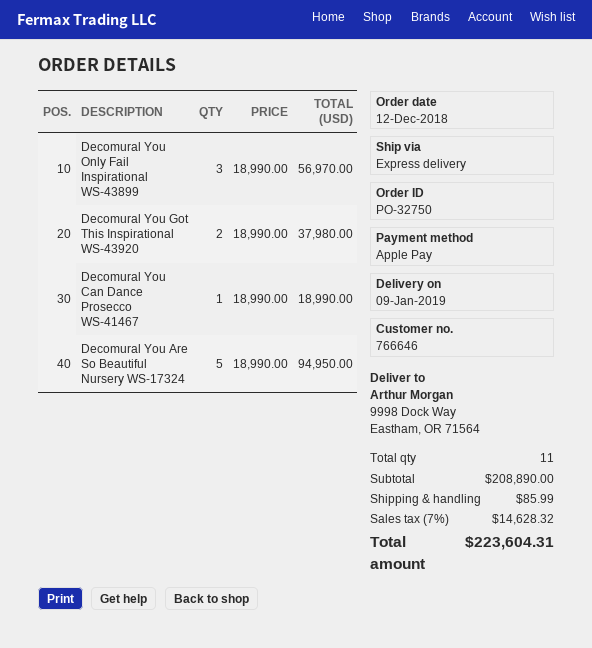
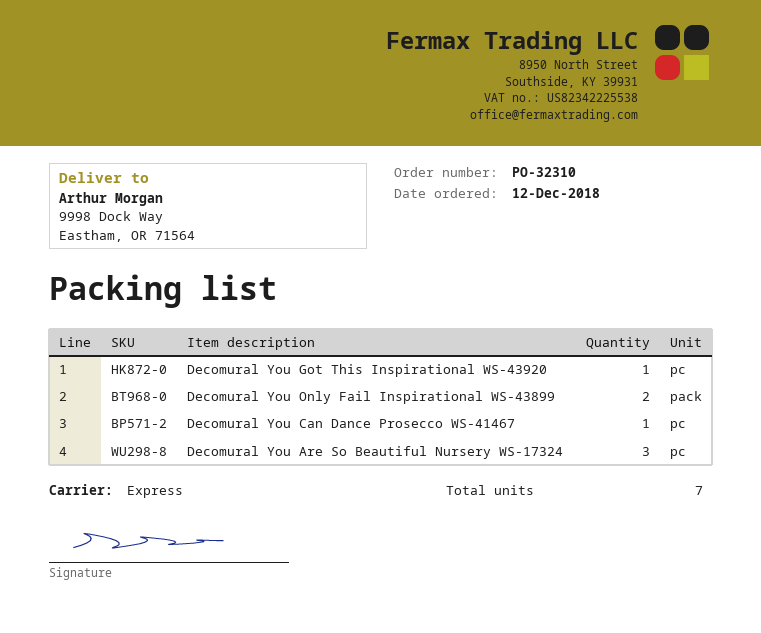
order number: PO-32750 -> PO-32310
Decomural You Only Fail Inspirational WS-43899: 3 -> 2
Decomural You Got This Inspirational WS-43920: 2 -> 1
Decomural You Are So Beautiful Nursery WS-17324: 5 -> 3
total quantity: 11 -> 7

